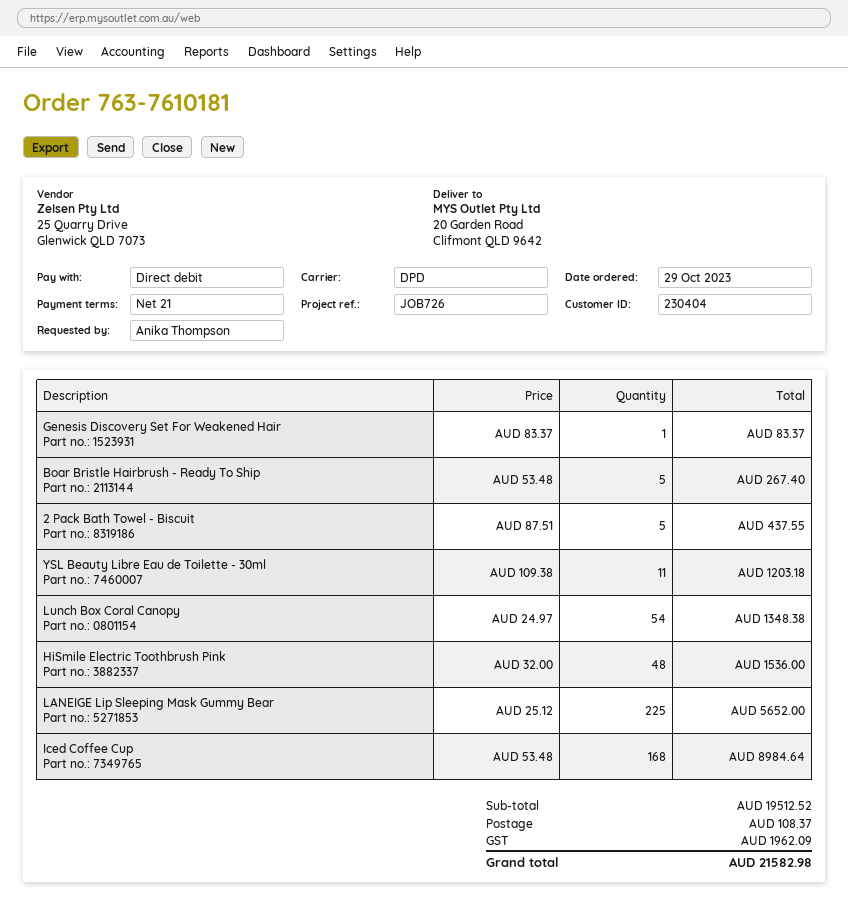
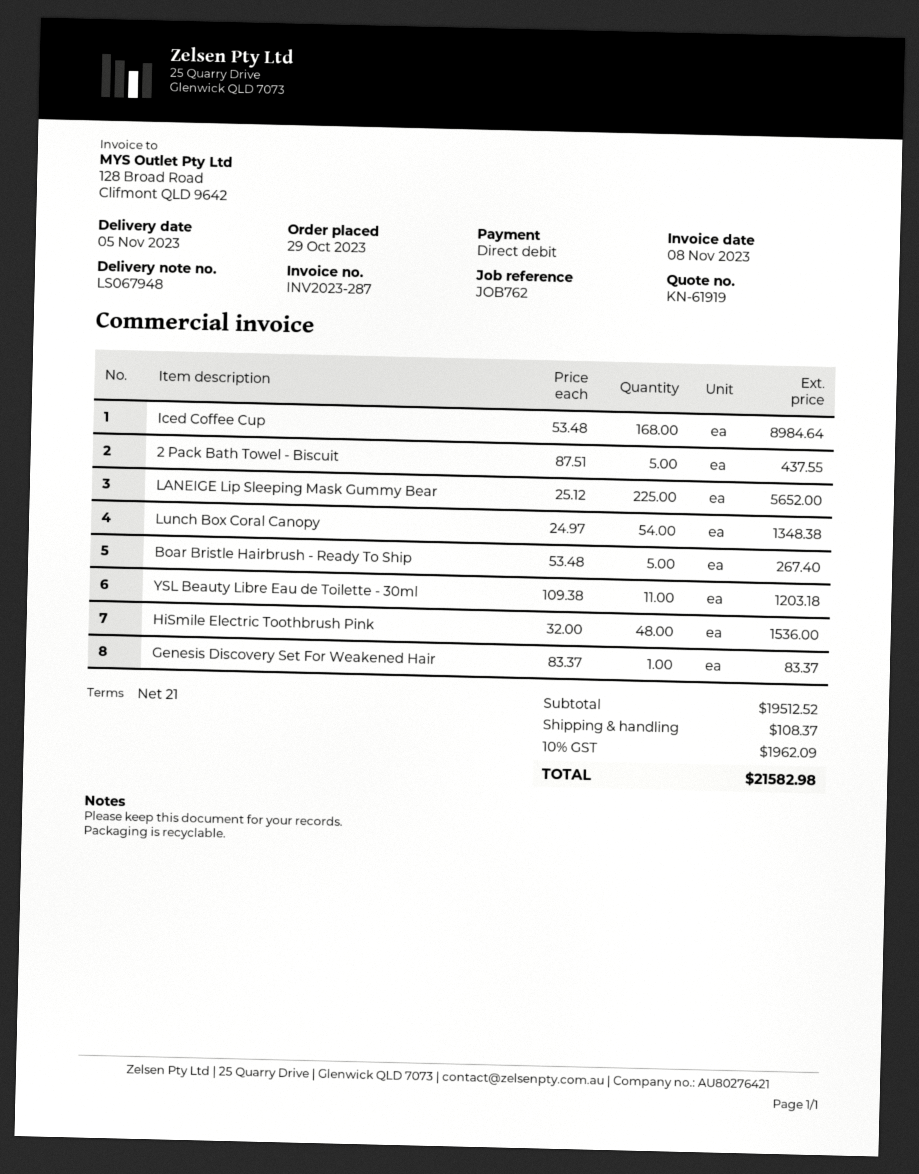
reference: JOB726 -> JOB762

